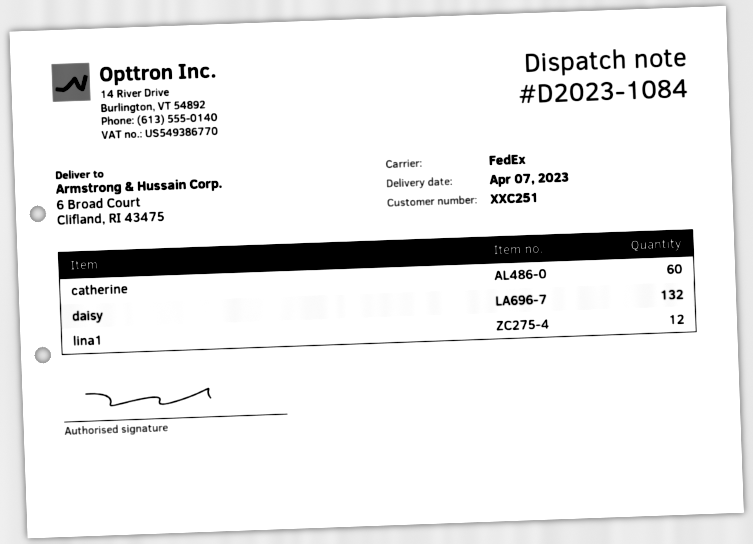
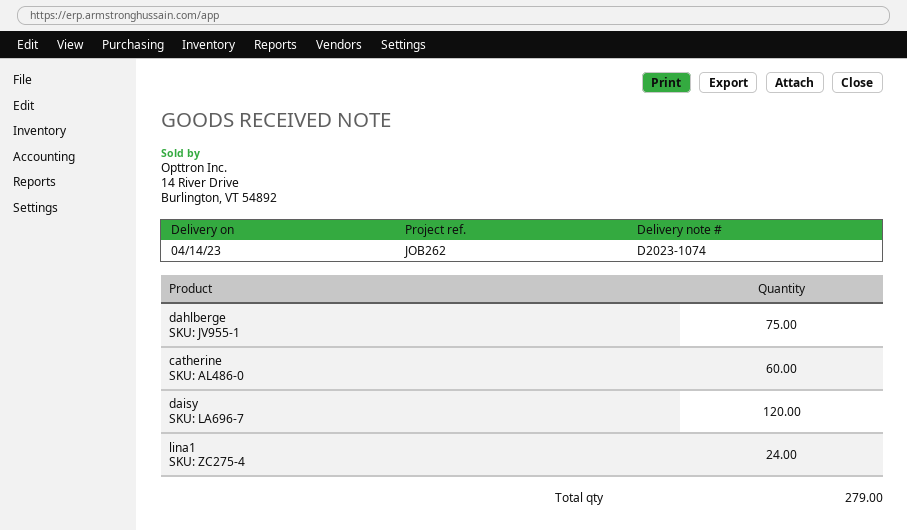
delivery note number: D2023-1084 -> D2023-1074
delivery date: 2023-04-07 -> 2023-04-14
daisy: 132 -> 120
lina1: 12 -> 24
dahlberge: none -> 75

